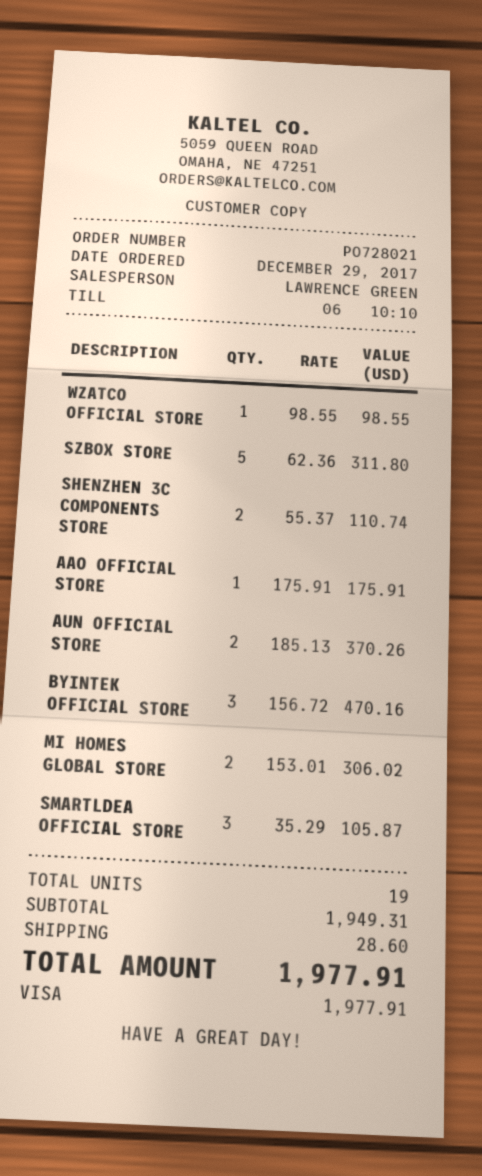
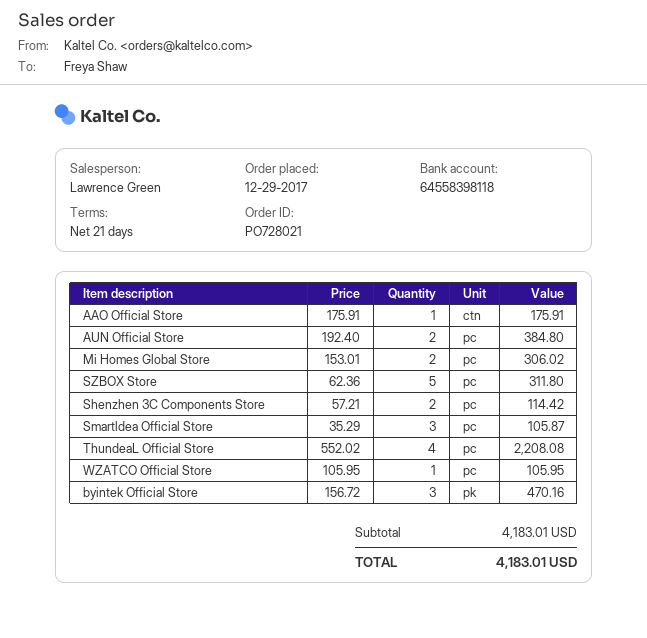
WZATCO OFFICIAL STORE: 1 x 98.55 = 98.55 -> 1 x 105.95 = 105.95
SHENZHEN 3C COMPONENTS STORE: 2 x 55.37 = 110.74 -> 2 x 57.21 = 114.42
AUN OFFICIAL STORE: 2 x 185.13 = 370.26 -> 2 x 192.40 = 384.80
ThundeaL Official Store: none -> 4 x 552.02 = 2208.08
subtotal: 1949.31 -> 4183.01
shipping: 28.60 -> none
total: 1977.91 -> 4183.01

